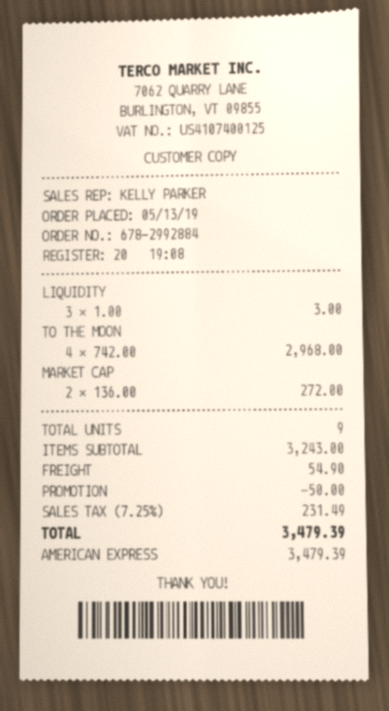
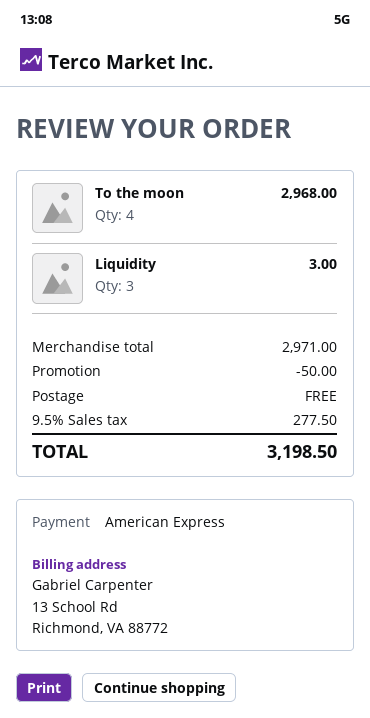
MARKET CAP: 2 for 272.00 -> none
subtotal: 3243.00 -> 2971.00
shipping: 54.90 -> 0.00
tax: 7.25% = 231.49 -> 9.5% = 277.50
total: 3479.39 -> 3198.50

